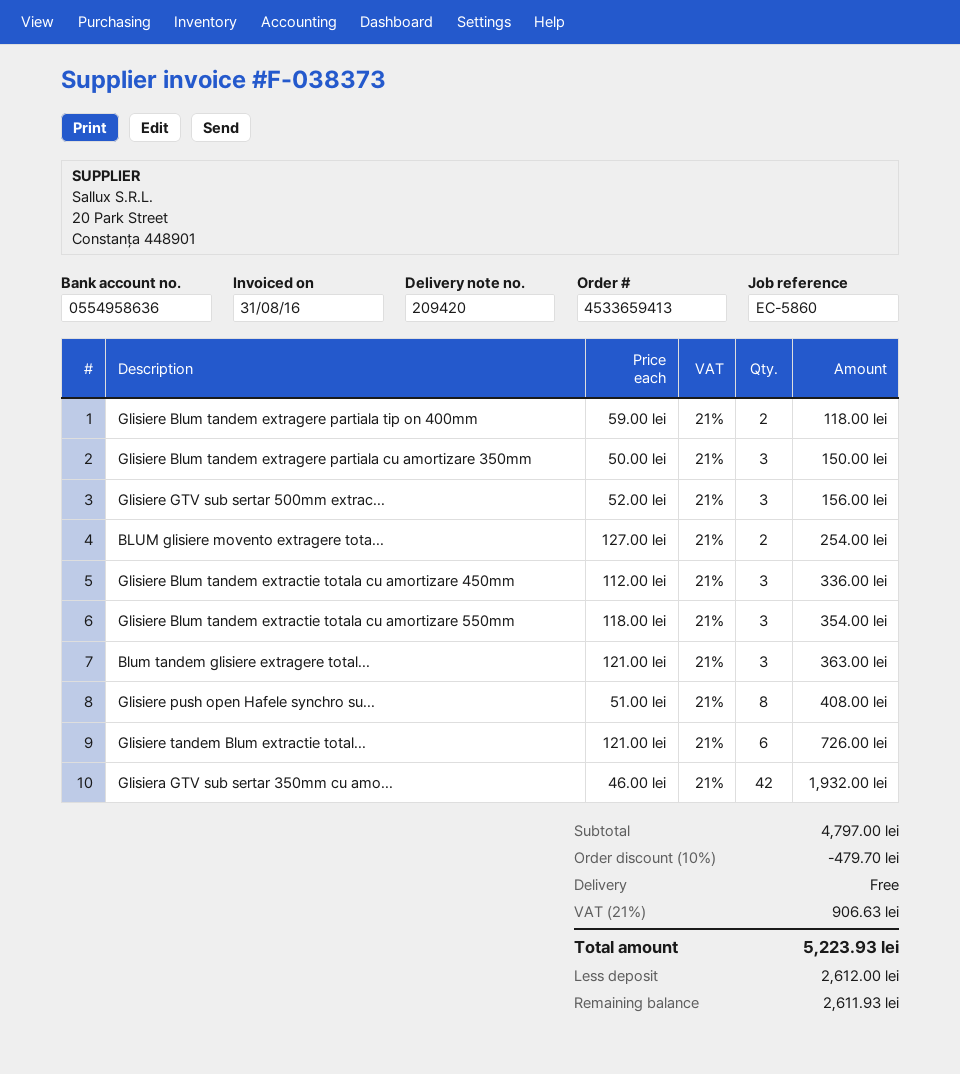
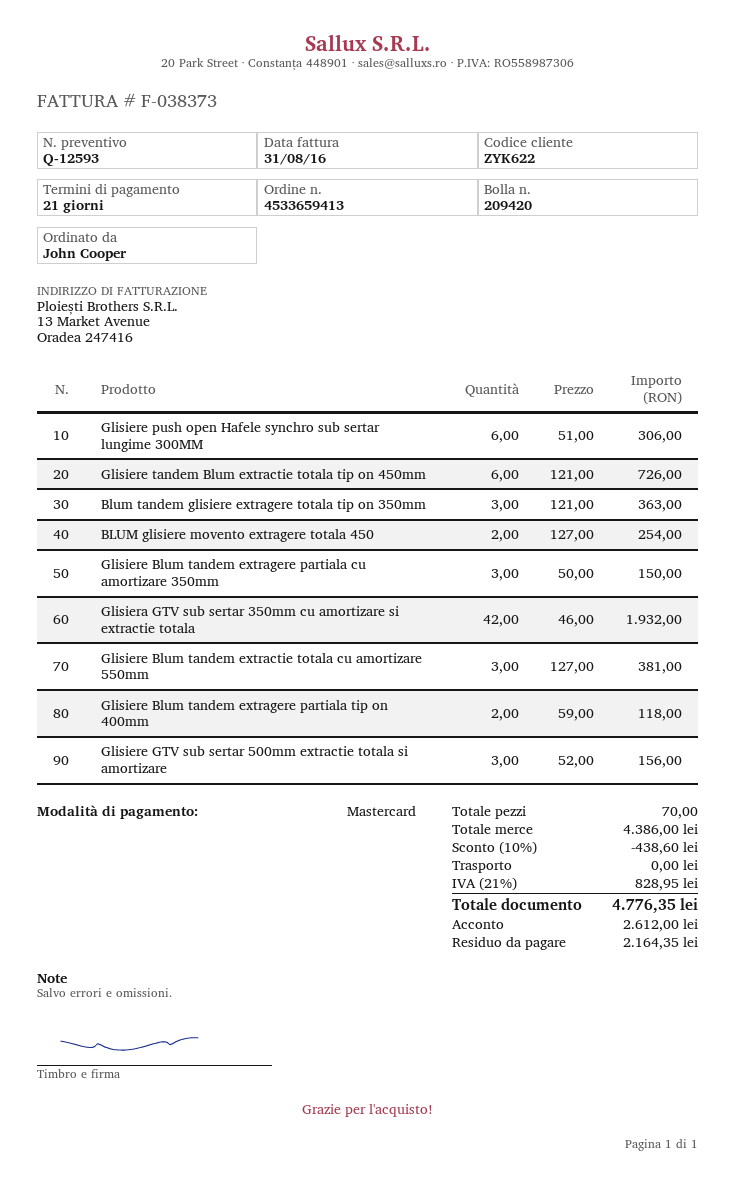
Glisiere Blum tandem extractie totala cu amortizare 450mm: 3 x 112.00 = 336.00 -> none
Glisiere Blum tandem extractie totala cu amortizare 550mm: 3 x 118.00 = 354.00 -> 3 x 127.00 = 381.00
Glisiere push open Hafele synchro su...: 8 x 51.00 = 408.00 -> 6 x 51.00 = 306.00
subtotal: 4797.00 -> 4386.00
discount: 10% = 479.70 -> 10% = 438.60
tax: 21% = 906.63 -> 21% = 828.95
total: 5223.93 -> 4776.35
balance: 2611.93 -> 2164.35

